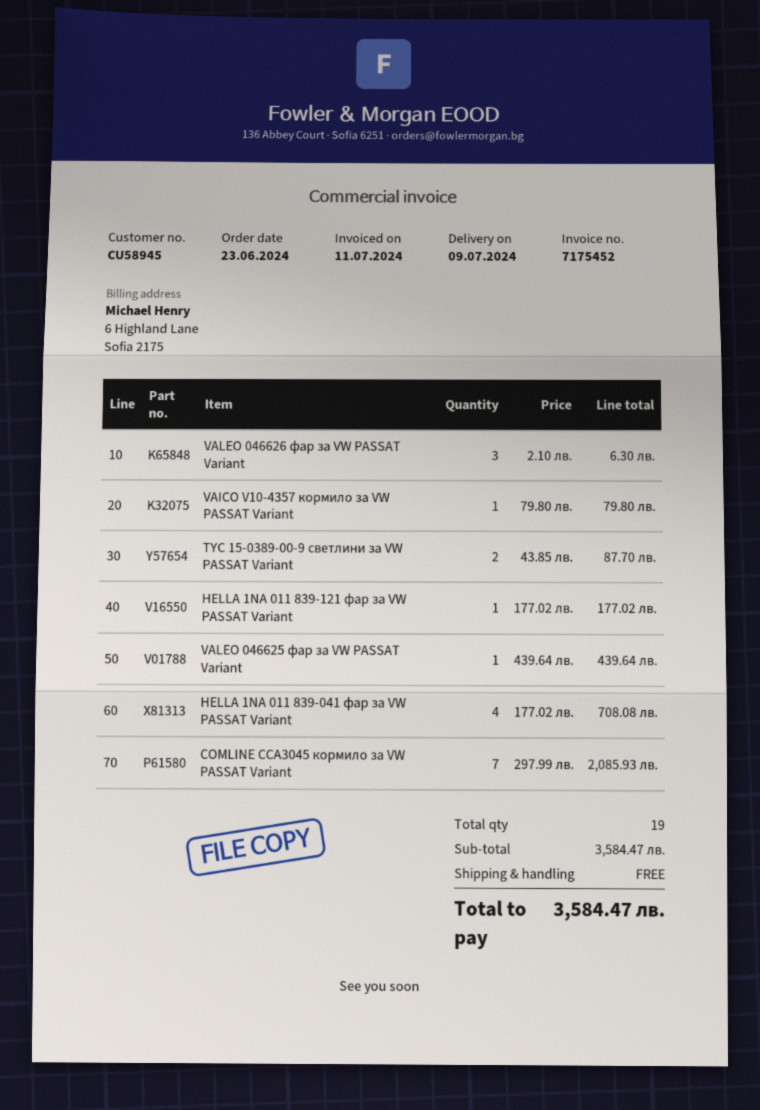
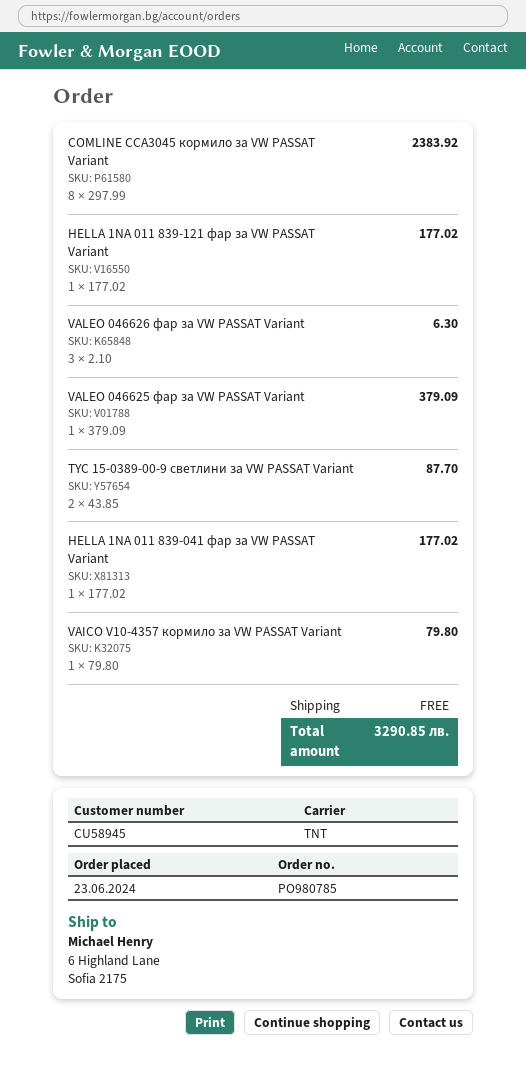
VALEO 046625 фар за VW PASSAT Variant: 1 x 439.64 = 439.64 -> 1 x 379.09 = 379.09
HELLA 1NA 011 839-041 фар за VW PASSAT Variant: 4 x 177.02 = 708.08 -> 1 x 177.02 = 177.02
COMLINE CCA3045 кормило за VW PASSAT Variant: 7 x 297.99 = 2085.93 -> 8 x 297.99 = 2383.92
total: 3584.47 -> 3290.85

